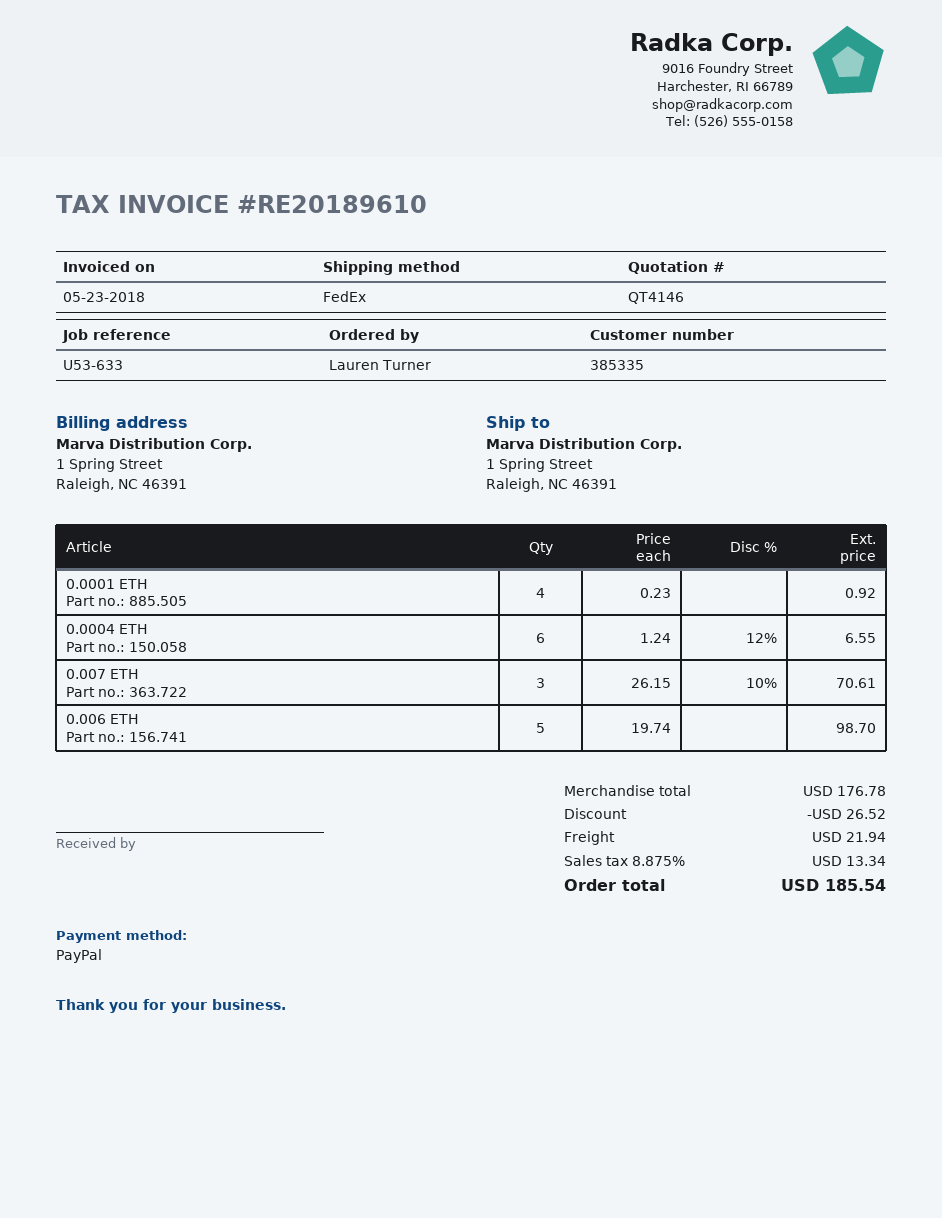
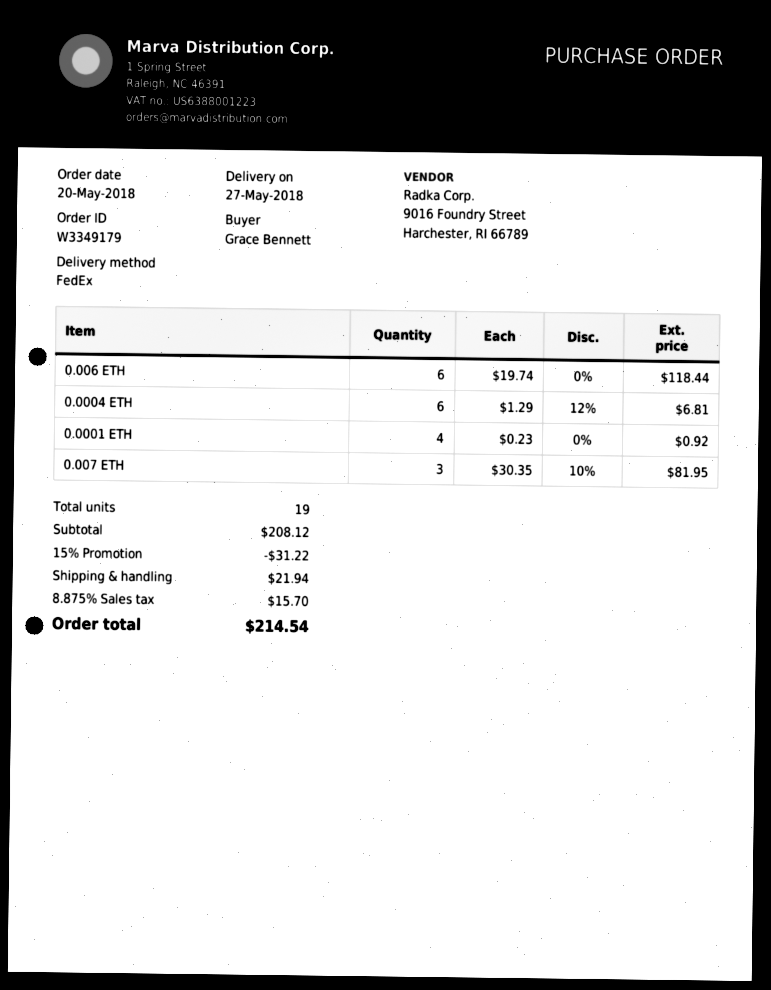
ordered by: Lauren Turner -> Grace Bennett
0.0004 ETH: 6 x 1.24 - 12% = 6.55 -> 6 x 1.29 - 12% = 6.81
0.007 ETH: 3 x 26.15 - 10% = 70.61 -> 3 x 30.35 - 10% = 81.95
0.006 ETH: 5 x 19.74 = 98.70 -> 6 x 19.74 = 118.44
subtotal: 176.78 -> 208.12
discount: 26.52 -> 31.22
tax: 8.875% = 13.34 -> 8.875% = 15.70
total: 185.54 -> 214.54

